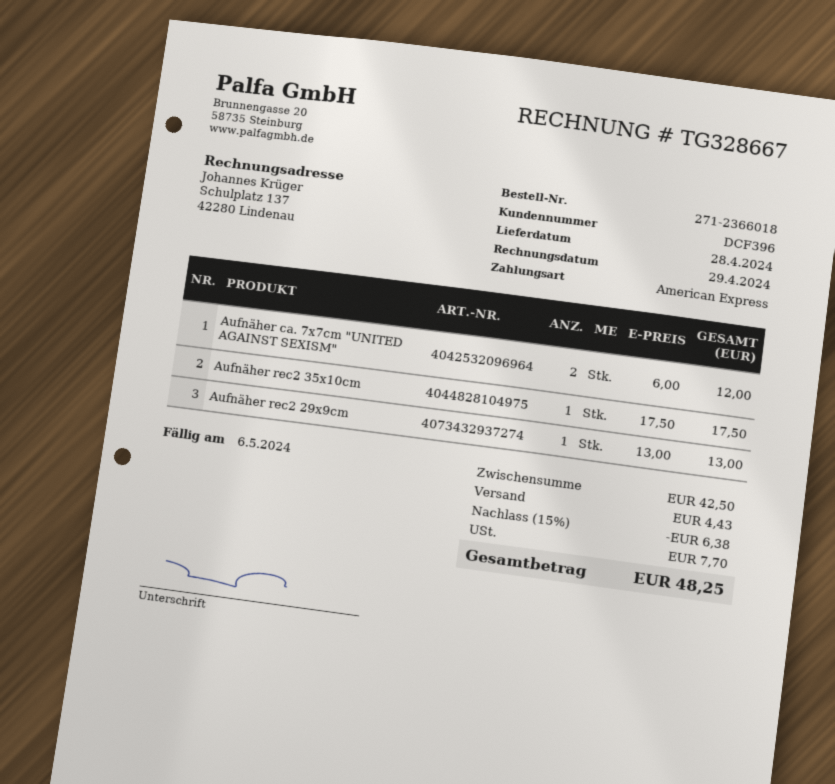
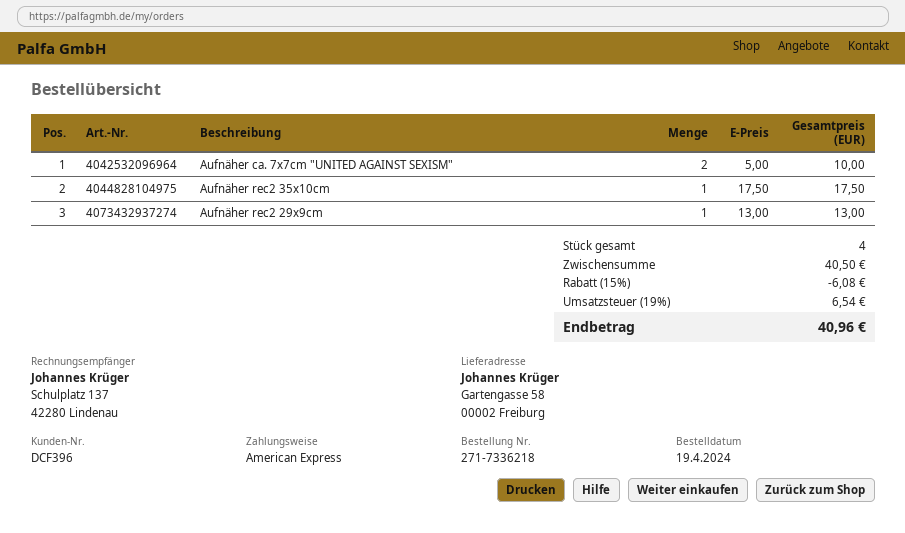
order number: 271-2366018 -> 271-7336218
Aufnäher ca. 7x7cm "UNITED AGAINST SEXISM": 2 x 6.00 = 12.00 -> 2 x 5.00 = 10.00
subtotal: 42.50 -> 40.50
discount: 15% = 6.38 -> 15% = 6.08
shipping: 4.43 -> none
tax: 7.70 -> 6.54
total: 48.25 -> 40.96

